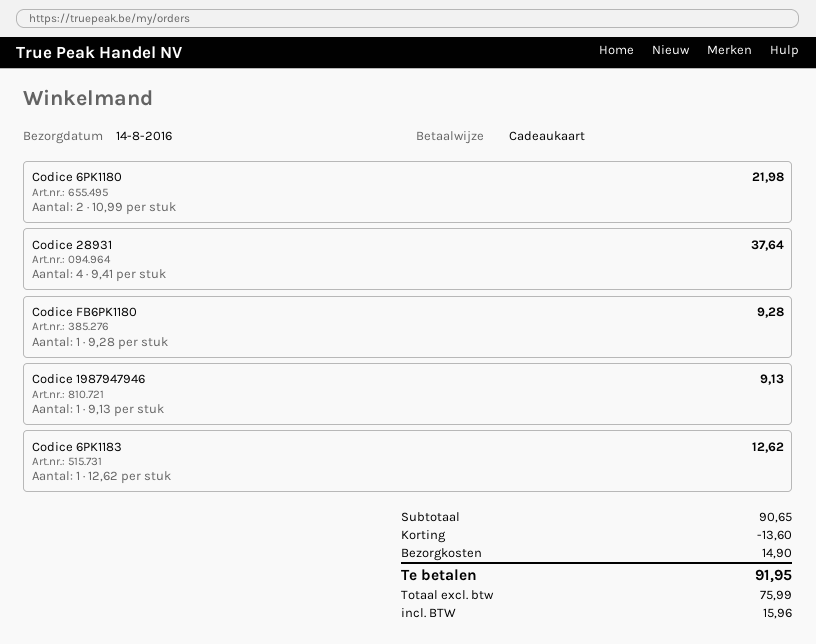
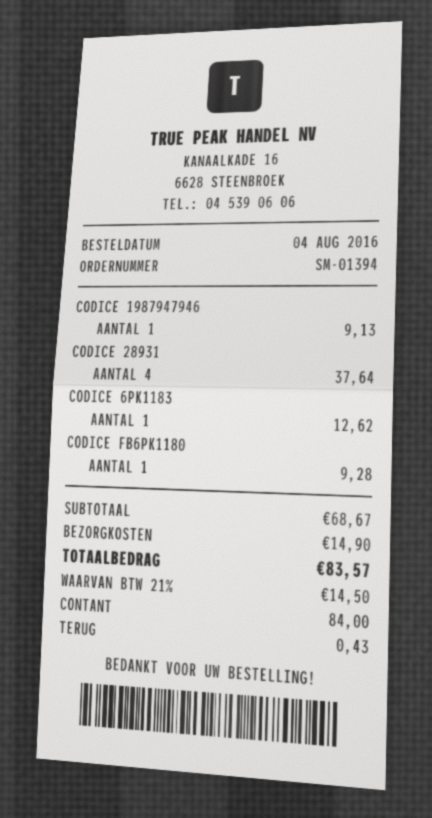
payment method: gift card -> cash
Codice 6PK1180: 2 for 21.98 -> none
subtotal: 90.65 -> 68.67
discount: 13.60 -> none
tax: 15.96 -> 14.50
total: 91.95 -> 83.57

